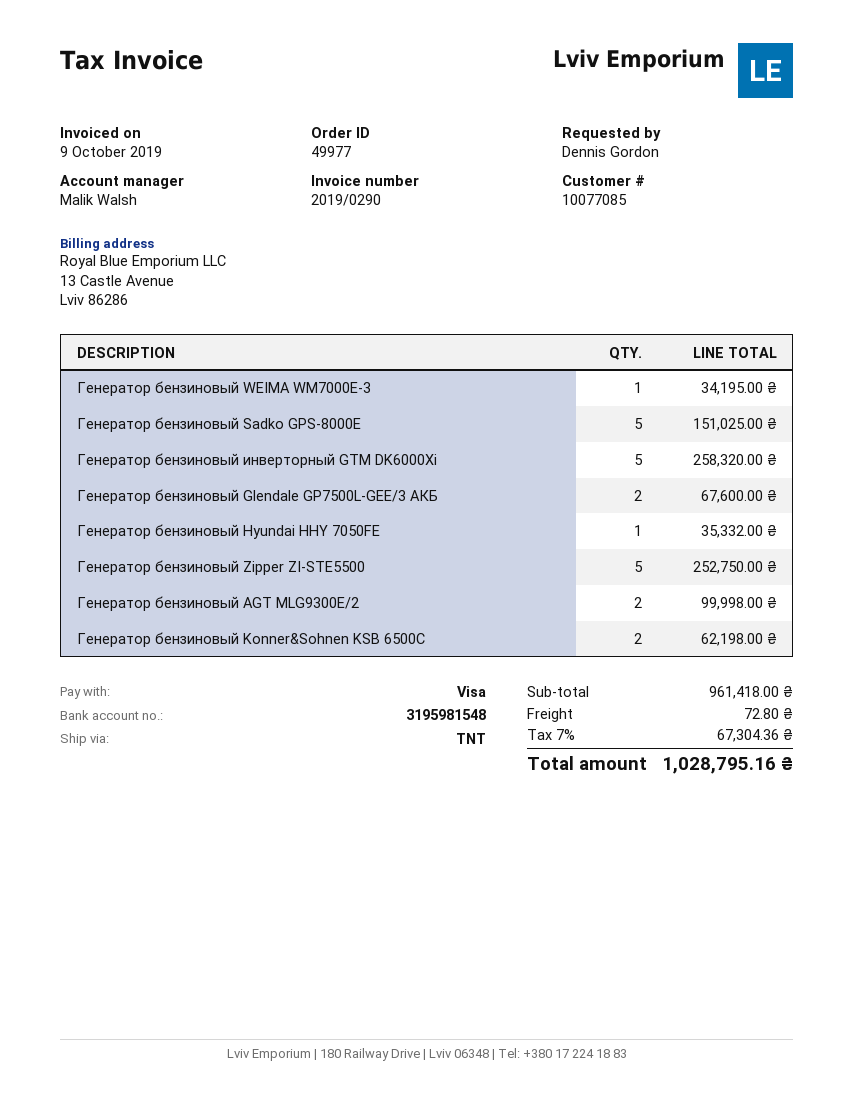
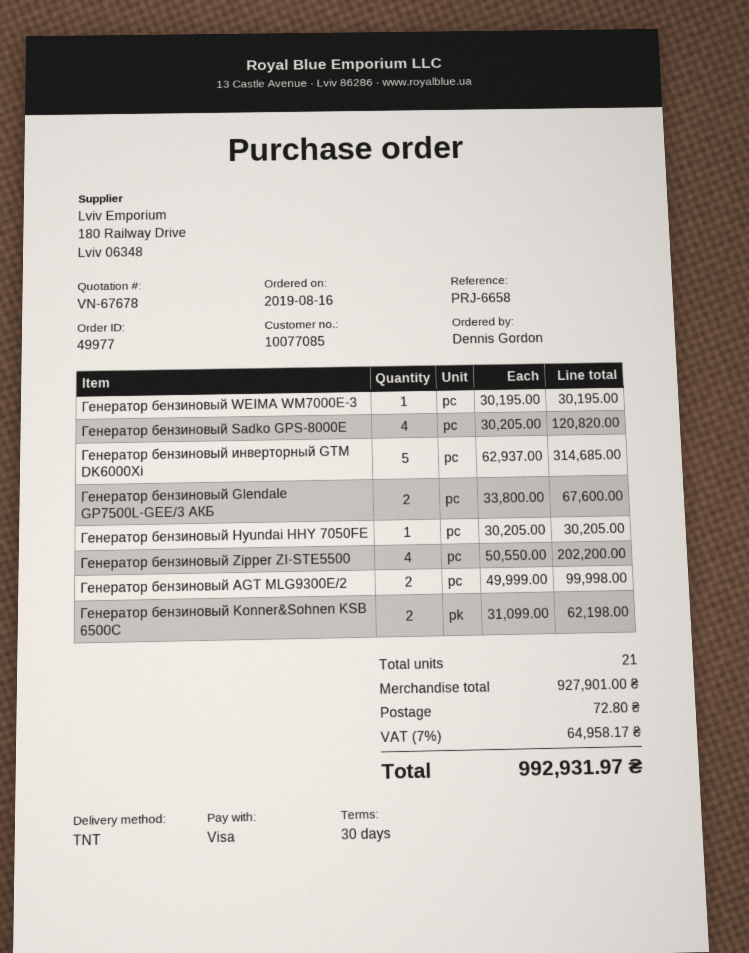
Генератор бензиновый WEIMA WM7000E-3: 1 for 34195.00 -> 1 for 30195.00
Генератор бензиновый Sadko GPS-8000E: 5 for 151025.00 -> 4 for 120820.00
Генератор бензиновый инверторный GTM DK6000Xi: 5 for 258320.00 -> 5 for 314685.00
Генератор бензиновый Hyundai HHY 7050FE: 1 for 35332.00 -> 1 for 30205.00
Генератор бензиновый Zipper ZI-STE5500: 5 for 252750.00 -> 4 for 202200.00
subtotal: 961418.00 -> 927901.00
tax: 7% = 67304.36 -> 7% = 64958.17
total: 1028795.16 -> 992931.97

